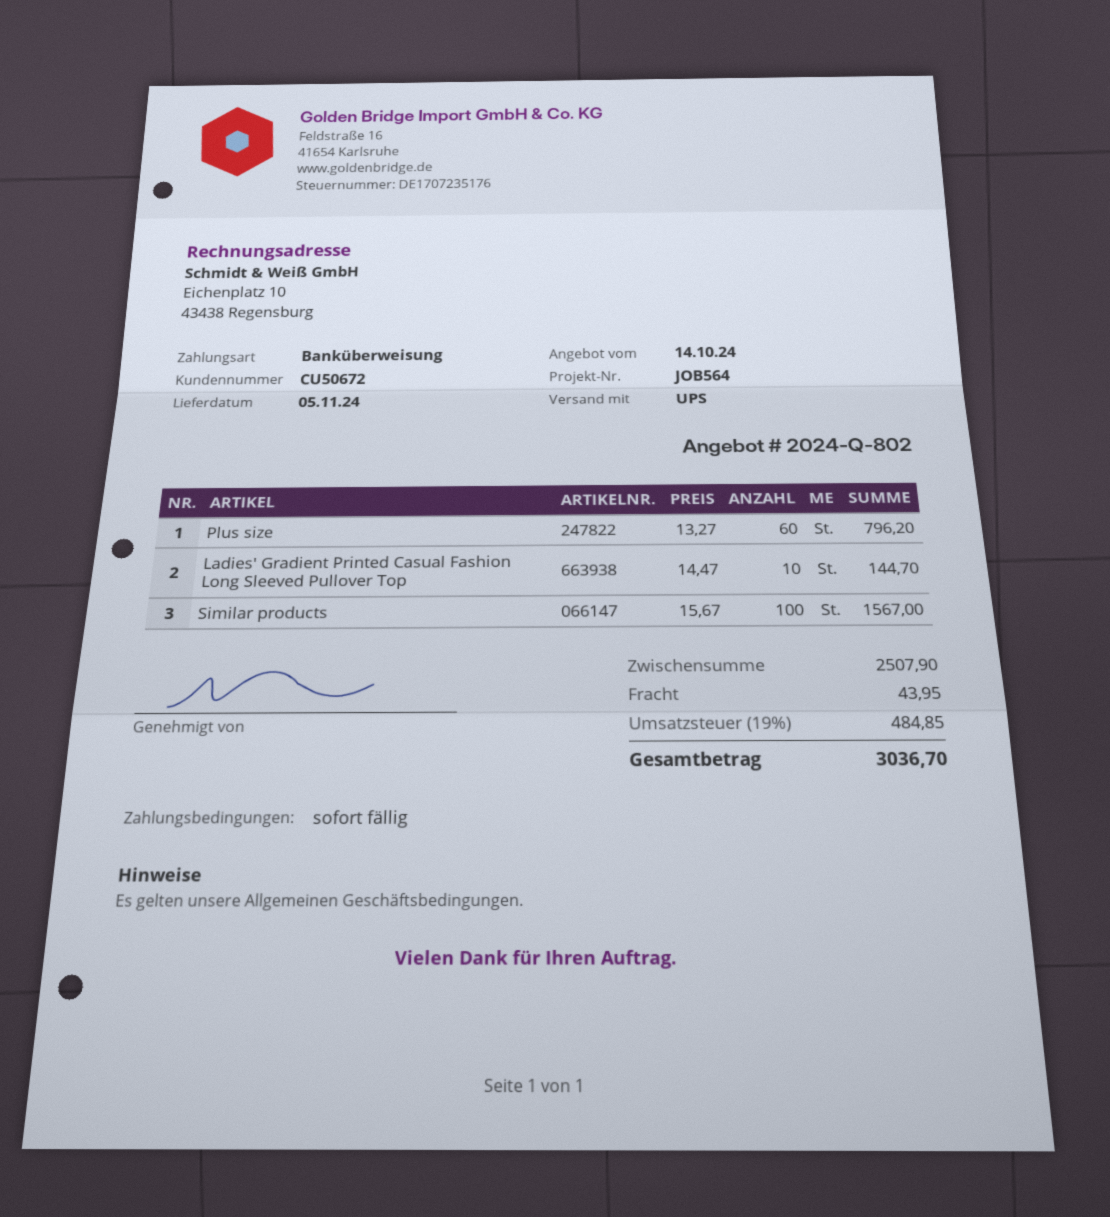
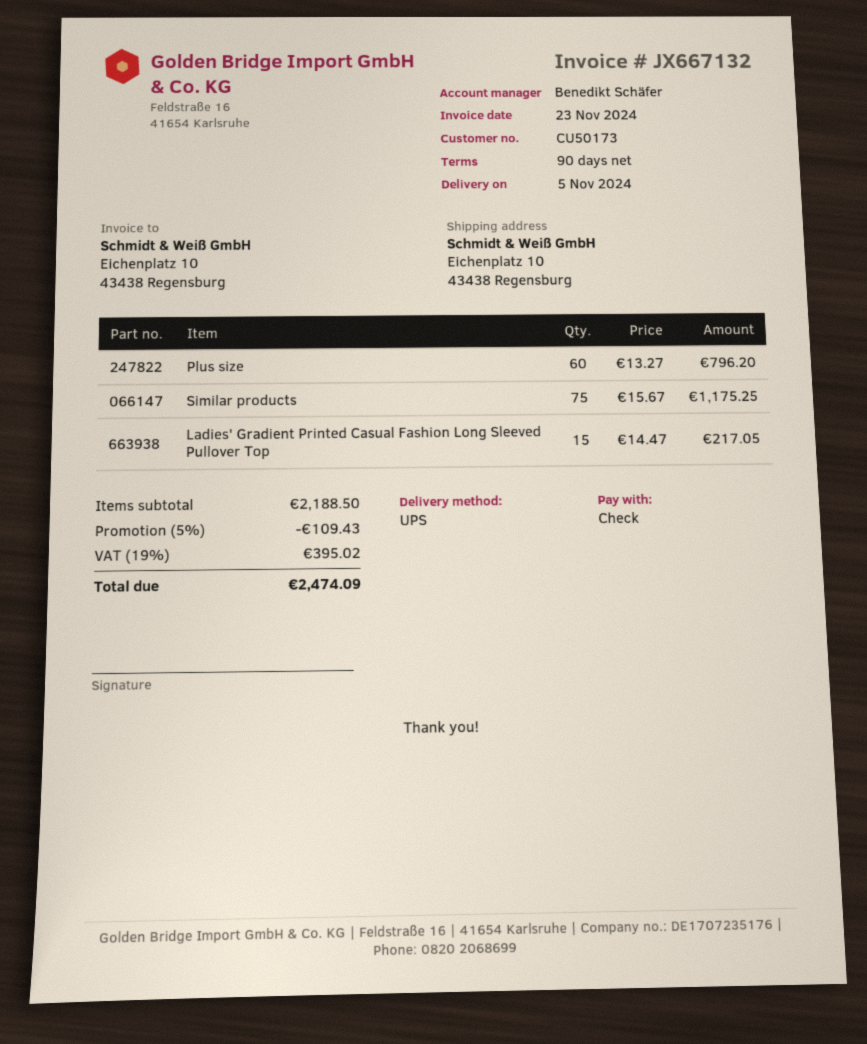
payment terms: on receipt -> 90 days
customer number: CU50672 -> CU50173
payment method: bank transfer -> cheque
Ladies' Gradient Printed Casual Fashion Long Sleeved Pullover Top: 10 x 14.47 = 144.70 -> 15 x 14.47 = 217.05
Similar products: 100 x 15.67 = 1567.00 -> 75 x 15.67 = 1175.25
subtotal: 2507.90 -> 2188.50
discount: none -> 5% = 109.43
shipping: 43.95 -> none
tax: 19% = 484.85 -> 19% = 395.02
total: 3036.70 -> 2474.09

